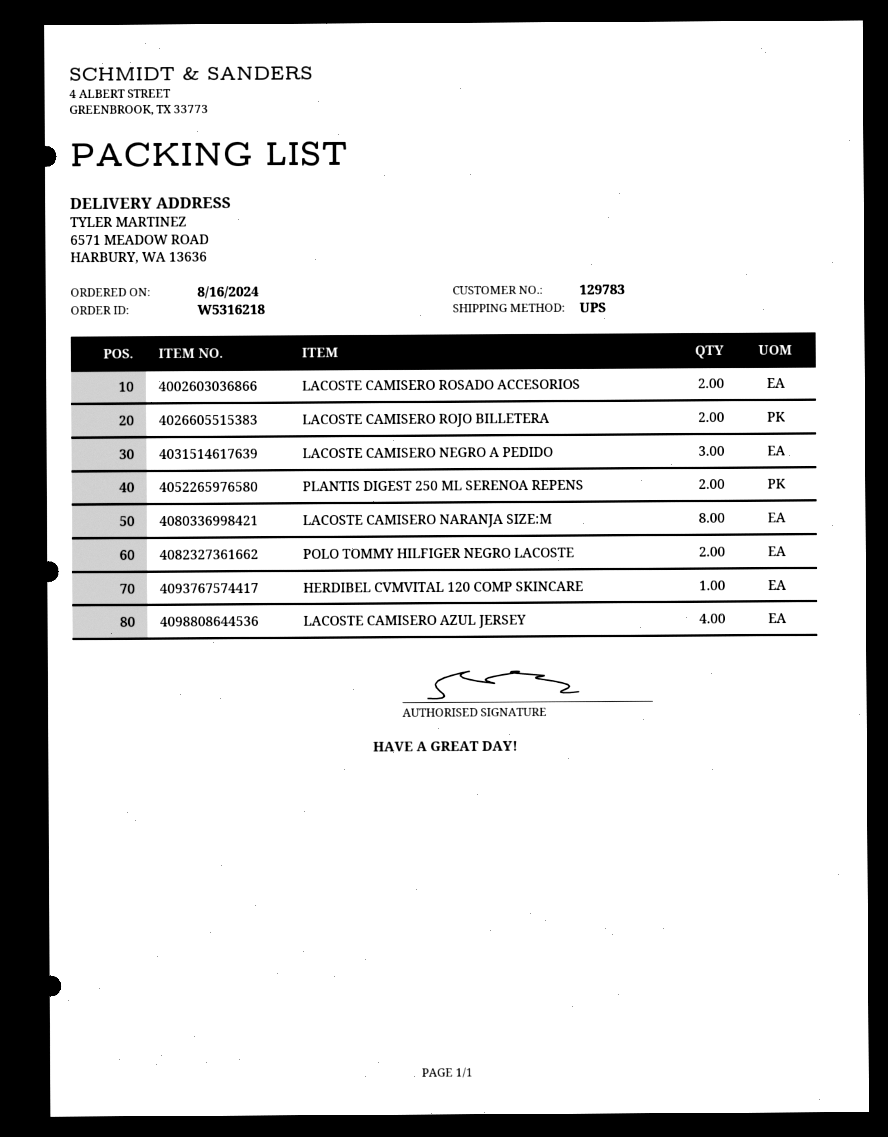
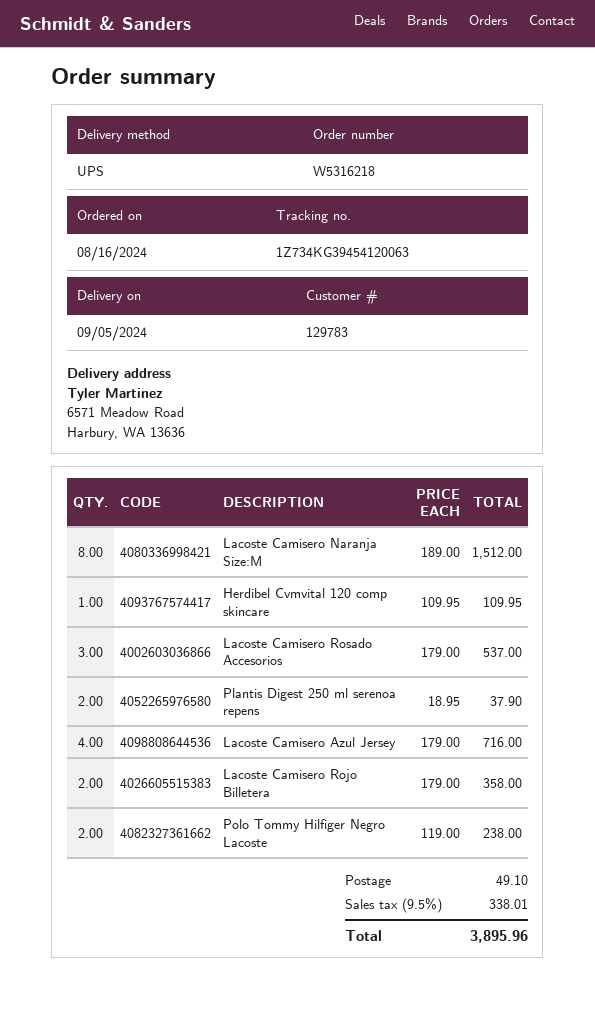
LACOSTE CAMISERO ROSADO ACCESORIOS: 2 -> 3
LACOSTE CAMISERO NEGRO A PEDIDO: 3 -> none

